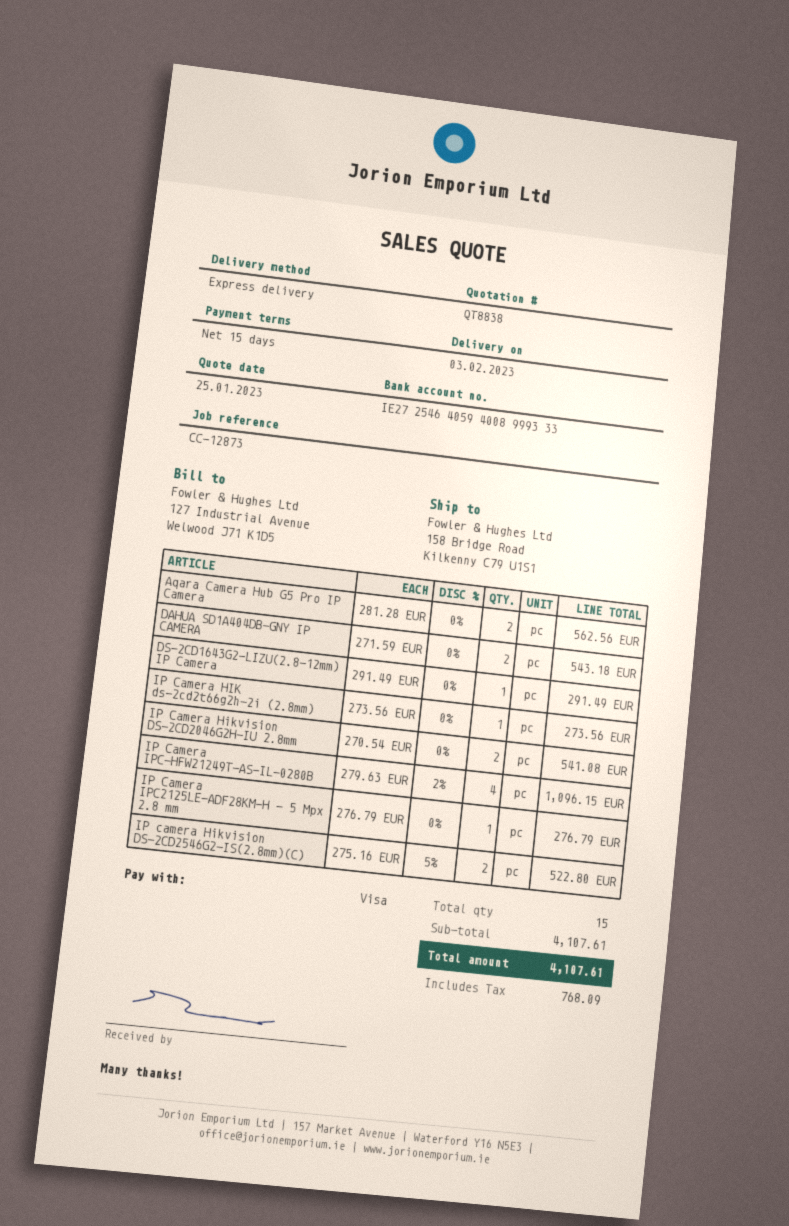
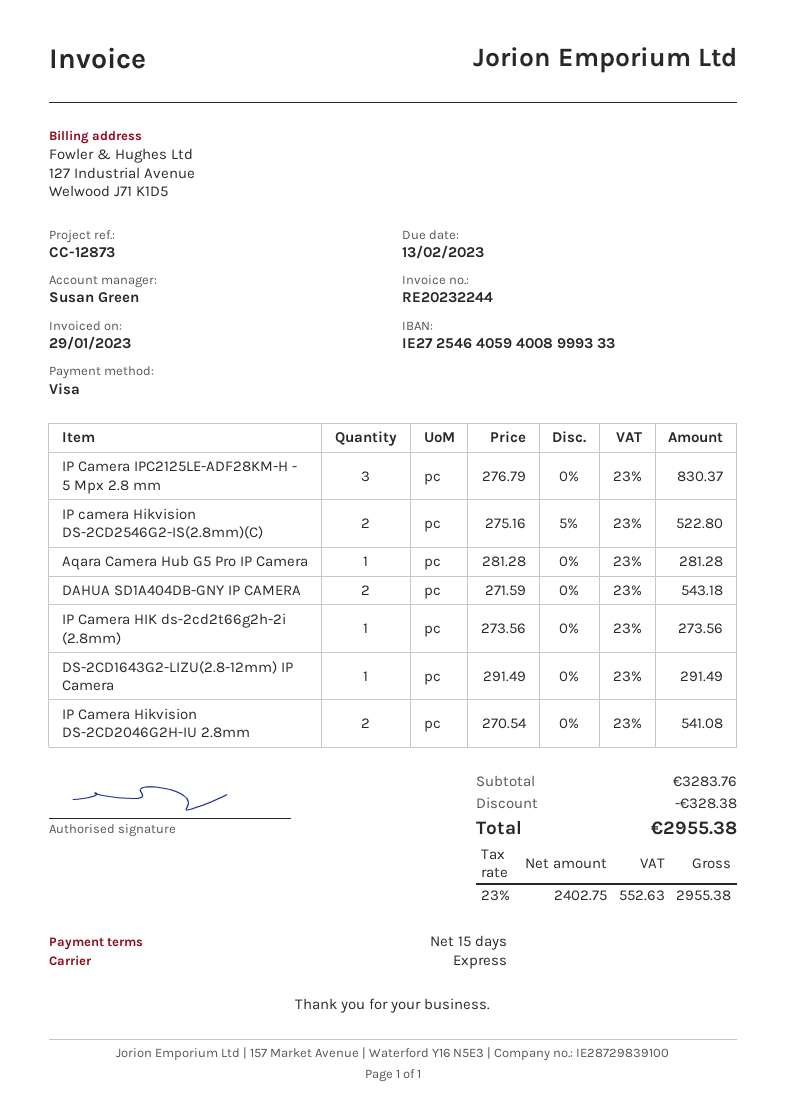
Aqara Camera Hub G5 Pro IP Camera: 2 x 281.28 = 562.56 -> 1 x 281.28 = 281.28
IP Camera IPC-HFW21249T-AS-IL-0280B: 4 x 279.63 - 2% = 1096.15 -> none
IP Camera IPC2125LE-ADF28KM-H - 5 Mpx 2.8 mm: 1 x 276.79 = 276.79 -> 3 x 276.79 = 830.37
subtotal: 4107.61 -> 3283.76
discount: none -> 328.38
tax: 768.09 -> 552.63
total: 4107.61 -> 2955.38

